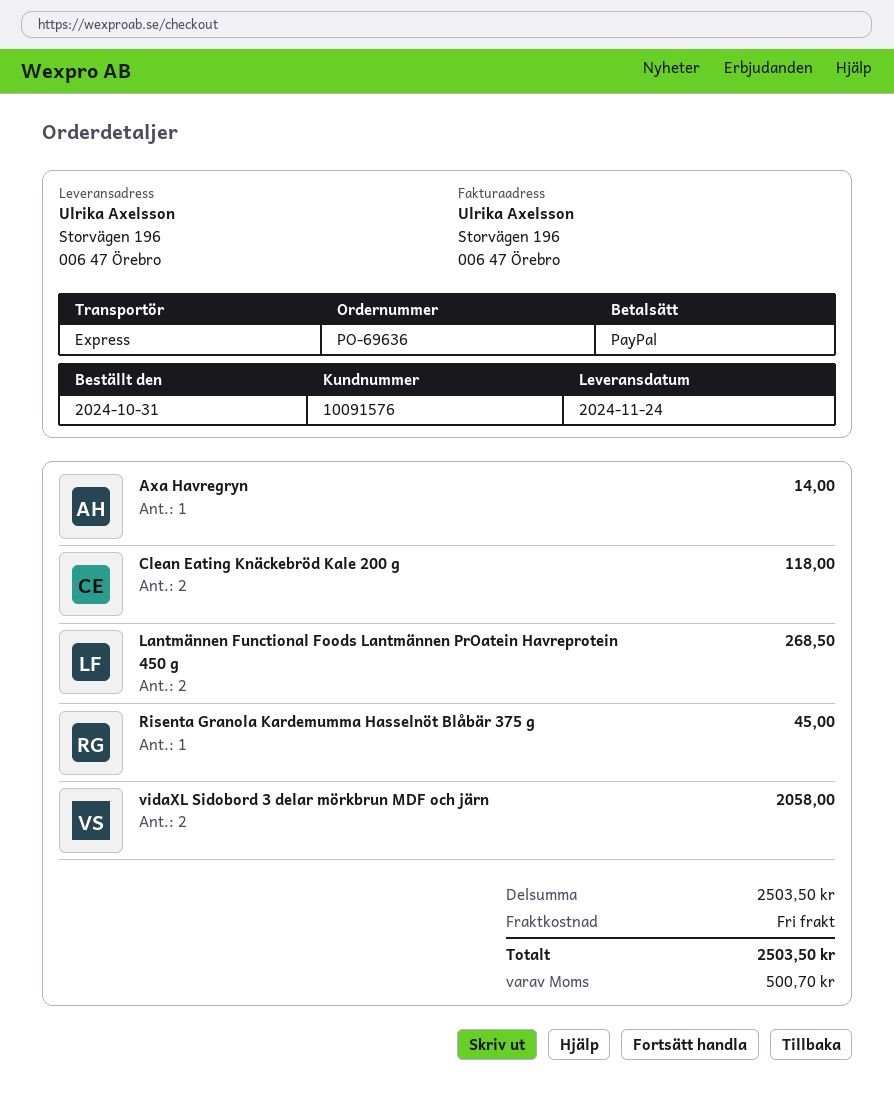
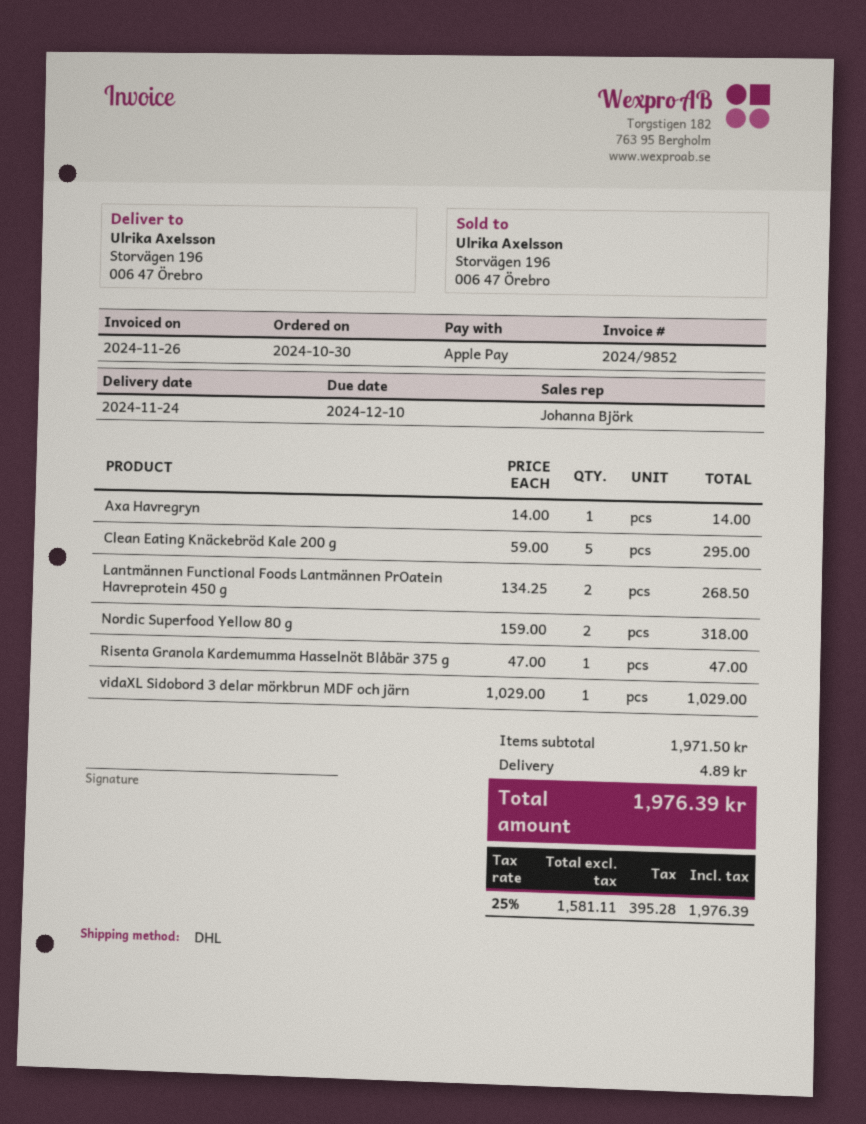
order date: 2024-10-31 -> 2024-10-30
payment method: PayPal -> Apple Pay
shipping method: express -> DHL
Clean Eating Knäckebröd Kale 200 g: 2 for 118.00 -> 5 for 295.00
Risenta Granola Kardemumma Hasselnöt Blåbär 375 g: 1 for 45.00 -> 1 for 47.00
vidaXL Sidobord 3 delar mörkbrun MDF och järn: 2 for 2058.00 -> 1 for 1029.00
Nordic Superfood Yellow 80 g: none -> 2 for 318.00
subtotal: 2503.50 -> 1971.50
shipping: 0.00 -> 4.89
tax: 500.70 -> 395.28
total: 2503.50 -> 1976.39

